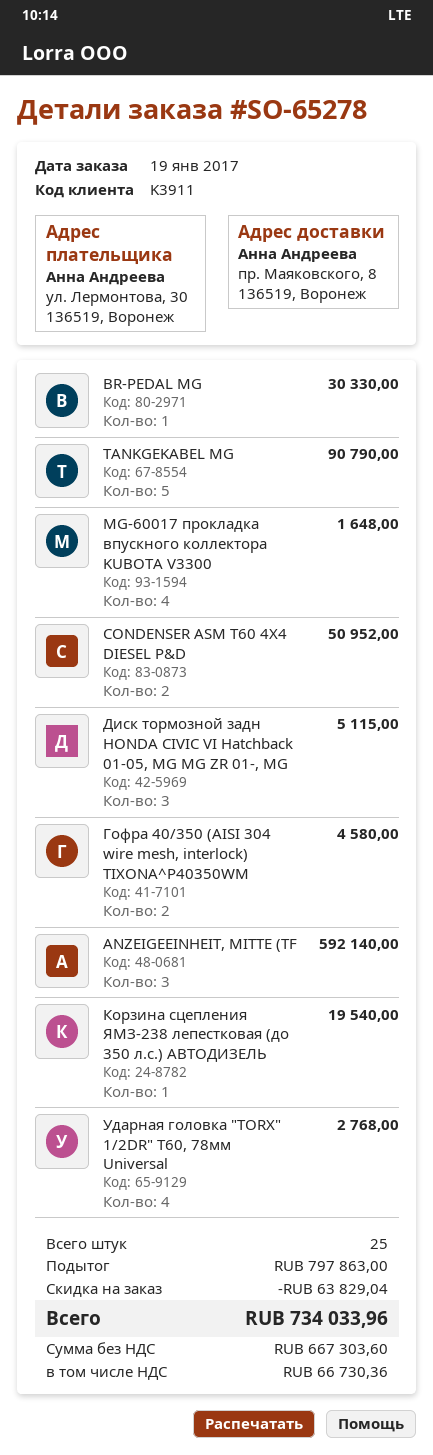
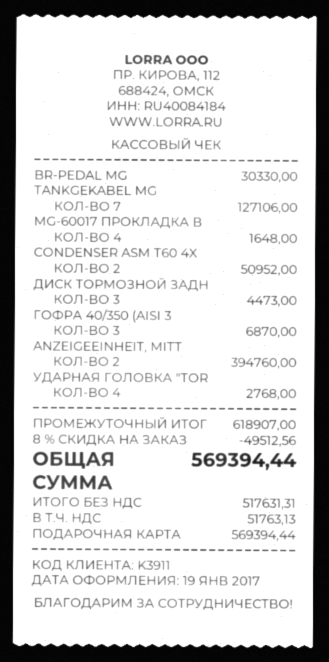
TANKGEKABEL MG: 5 for 90790.00 -> 7 for 127106.00
Диск тормозной задн HONDA CIVIC VI Hatchback 01-05, MG MG ZR 01-, MG: 3 for 5115.00 -> 3 for 4473.00
Гофра 40/350 (AISI 304 wire mesh, interlock) TIXONA^P40350WM: 2 for 4580.00 -> 3 for 6870.00
ANZEIGEEINHEIT, MITTE (TF: 3 for 592140.00 -> 2 for 394760.00
Корзина сцепления ЯМЗ-238 лепестковая (до 350 л.с.) АВТОДИЗЕЛЬ: 1 for 19540.00 -> none
subtotal: 797863.00 -> 618907.00
discount: 63829.04 -> 49512.56
net: 667303.60 -> 517631.31
tax: 66730.36 -> 51763.13
total: 734033.96 -> 569394.44

